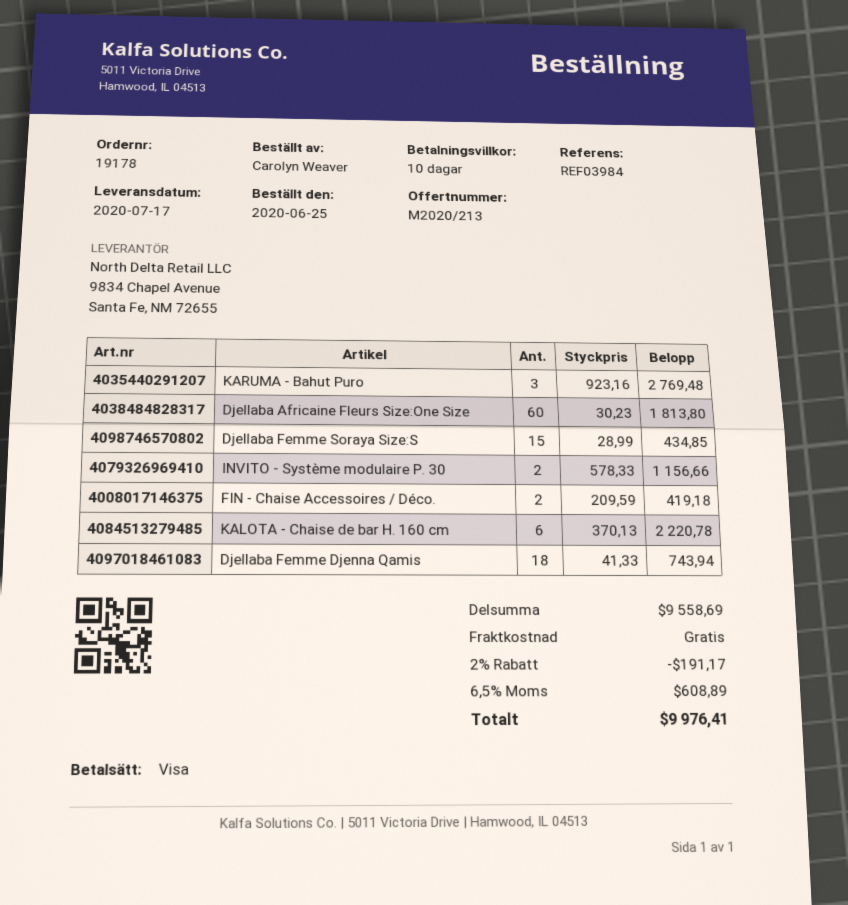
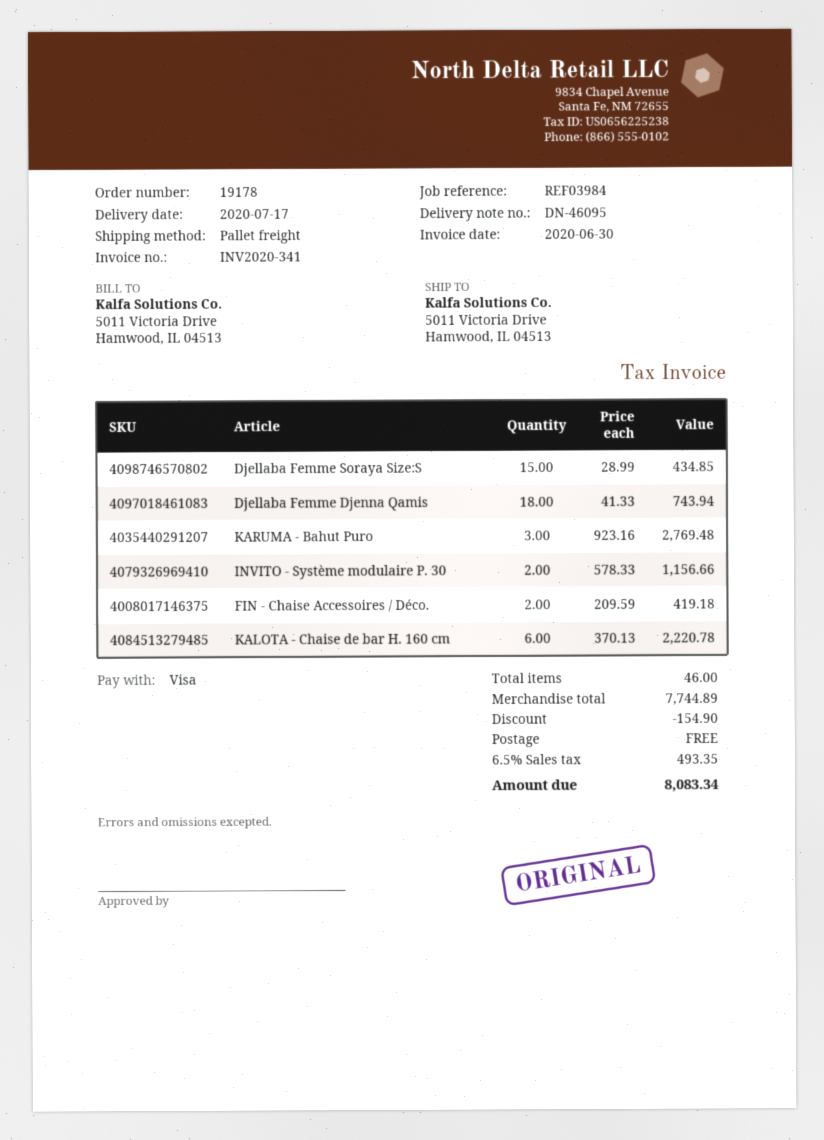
Djellaba Africaine Fleurs Size:One Size: 60 x 30.23 = 1813.80 -> none
subtotal: 9558.69 -> 7744.89
discount: 191.17 -> 154.90
tax: 6.5% = 608.89 -> 6.5% = 493.35
total: 9976.41 -> 8083.34

